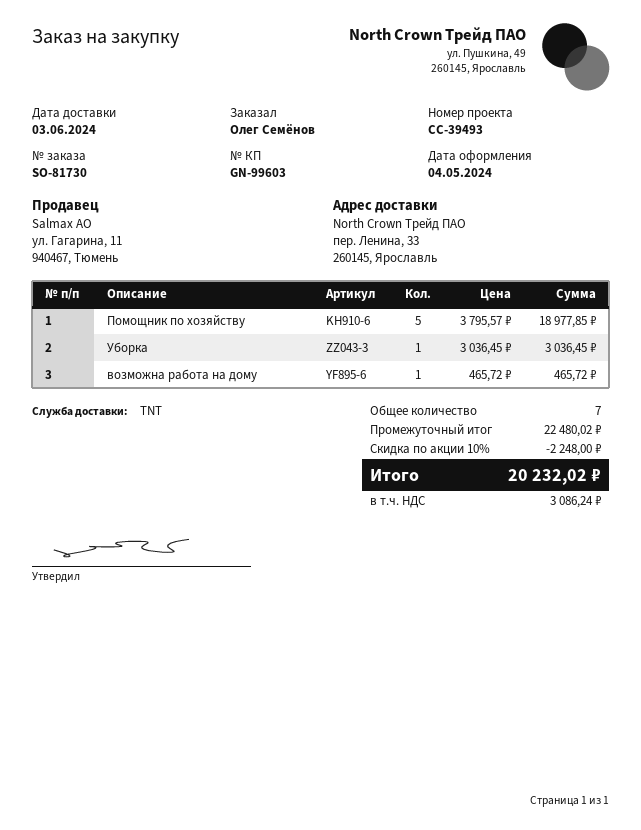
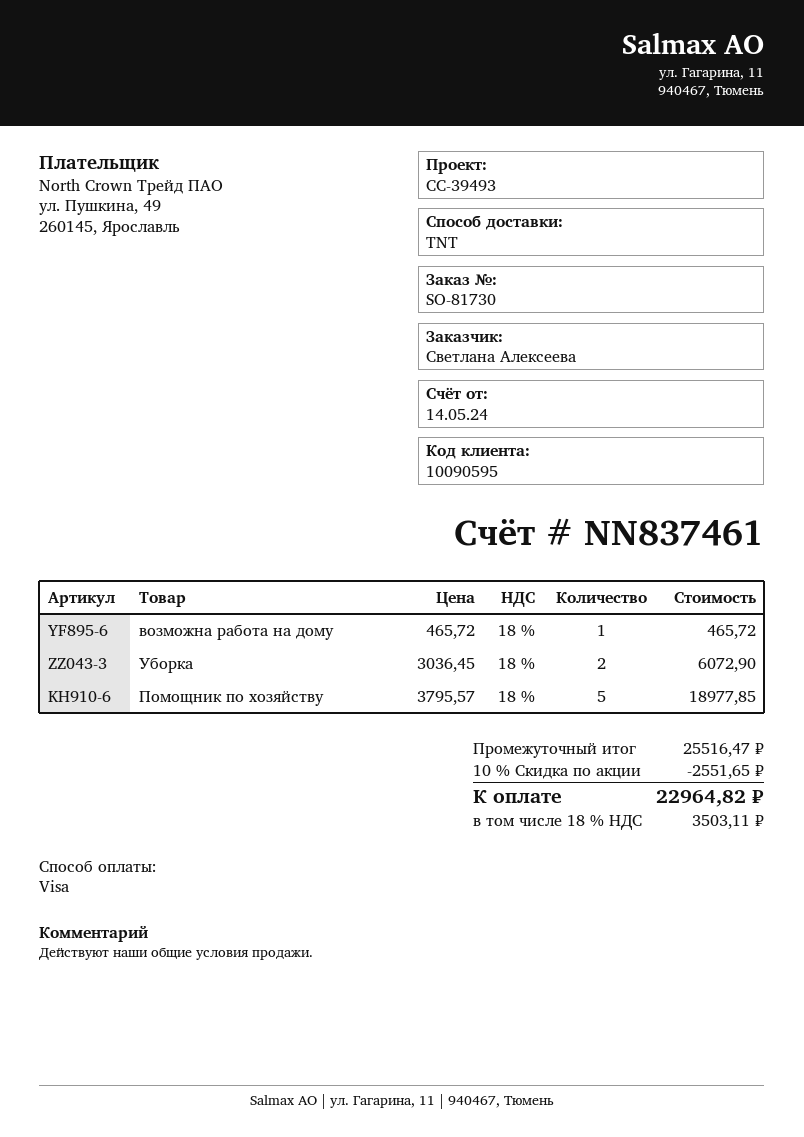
ordered by: Олег Семёнов -> Светлана Алексеева
Уборка: 1 x 3036.45 = 3036.45 -> 2 x 3036.45 = 6072.90
subtotal: 22480.02 -> 25516.47
discount: 10% = 2248.00 -> 10% = 2551.65
tax: 3086.24 -> 3503.11
total: 20232.02 -> 22964.82

